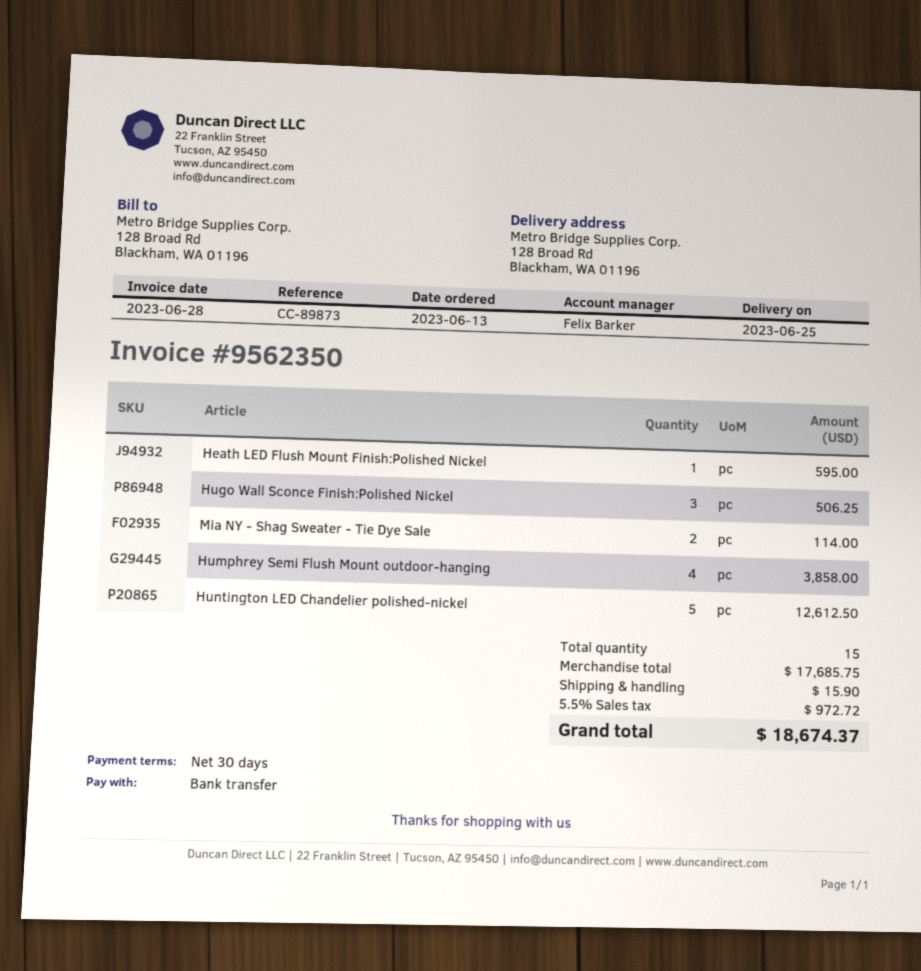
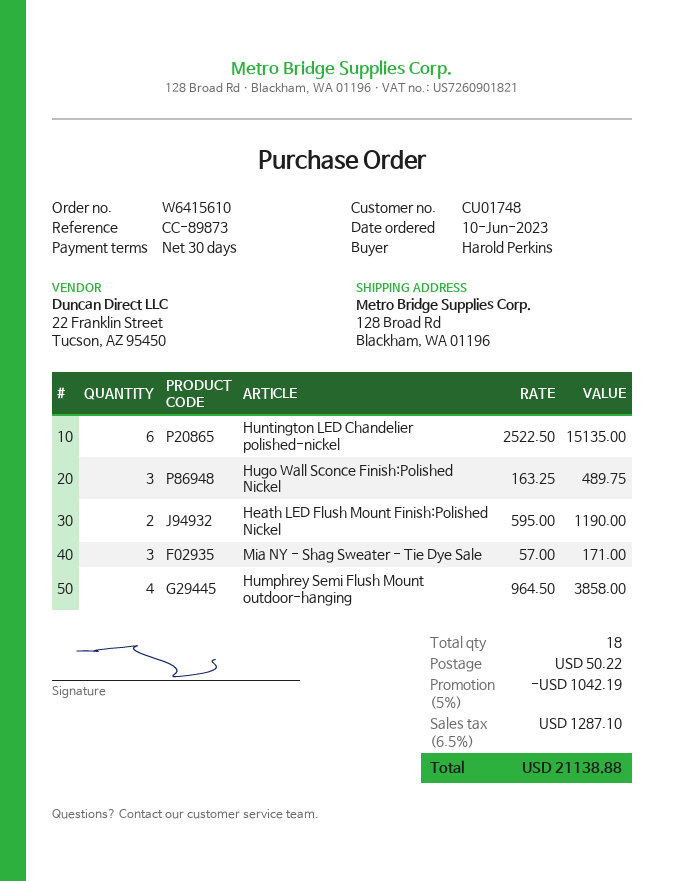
order date: 2023-06-13 -> 2023-06-10
Heath LED Flush Mount Finish:Polished Nickel: 1 for 595.00 -> 2 for 1190.00
Hugo Wall Sconce Finish:Polished Nickel: 3 for 506.25 -> 3 for 489.75
Mia NY - Shag Sweater - Tie Dye Sale: 2 for 114.00 -> 3 for 171.00
Huntington LED Chandelier polished-nickel: 5 for 12612.50 -> 6 for 15135.00
total quantity: 15 -> 18
discount: none -> 5% = 1042.19
shipping: 15.90 -> 50.22
tax: 5.5% = 972.72 -> 6.5% = 1287.10
total: 18674.37 -> 21138.88

